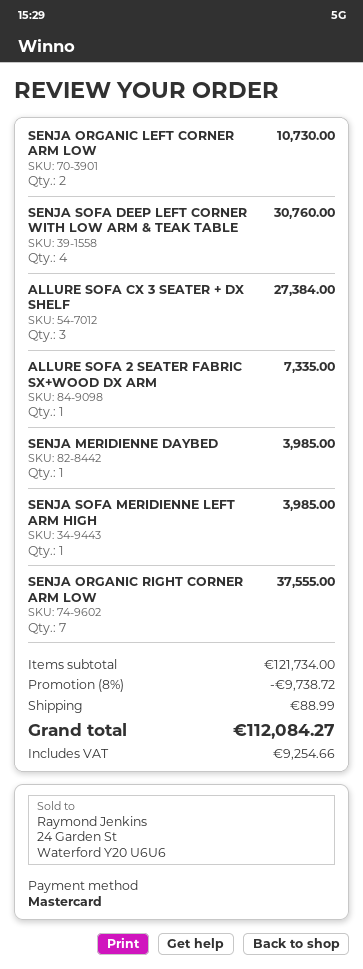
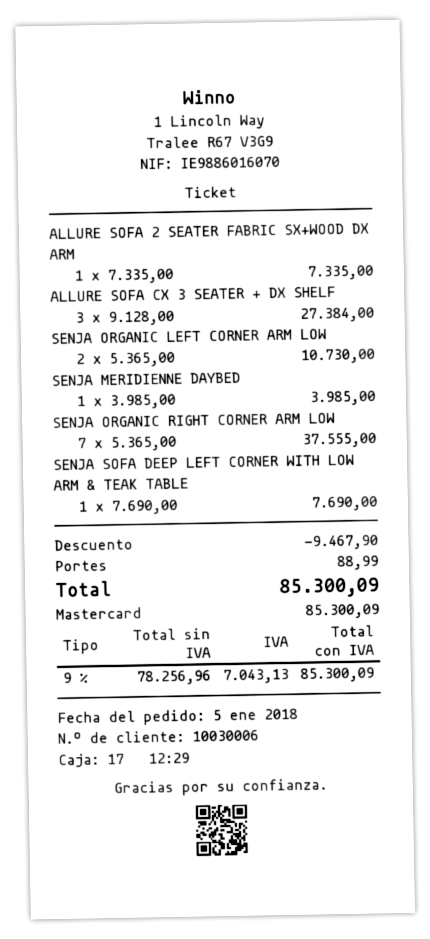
SENJA SOFA DEEP LEFT CORNER WITH LOW ARM & TEAK TABLE: 4 for 30760.00 -> 1 for 7690.00
SENJA SOFA MERIDIENNE LEFT ARM HIGH: 1 for 3985.00 -> none
discount: 9738.72 -> 9467.90
tax: 9254.66 -> 7043.13
total: 112084.27 -> 85300.09

